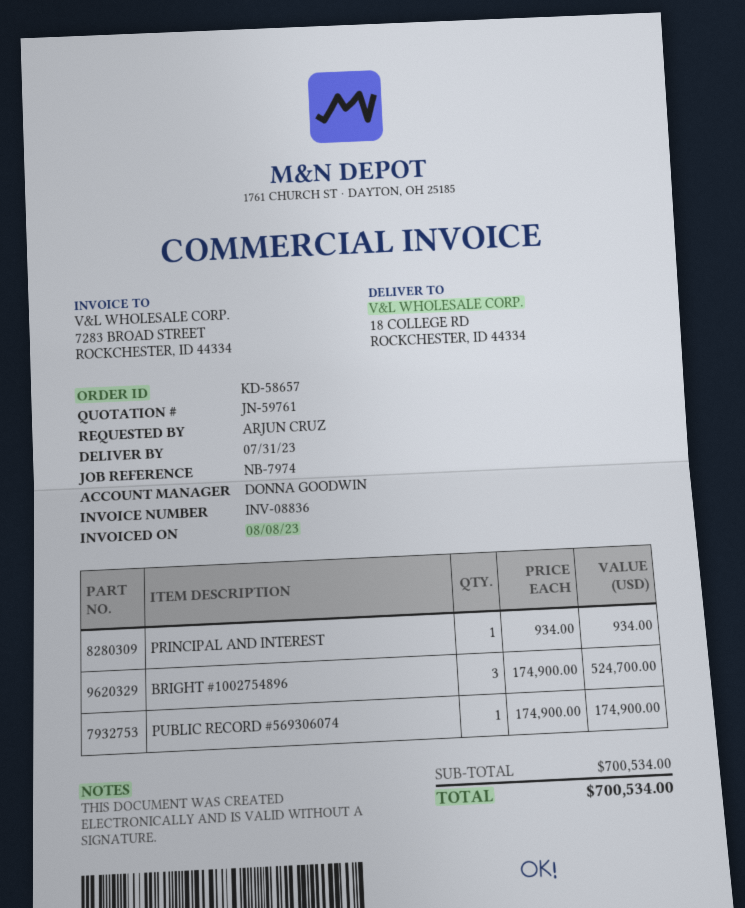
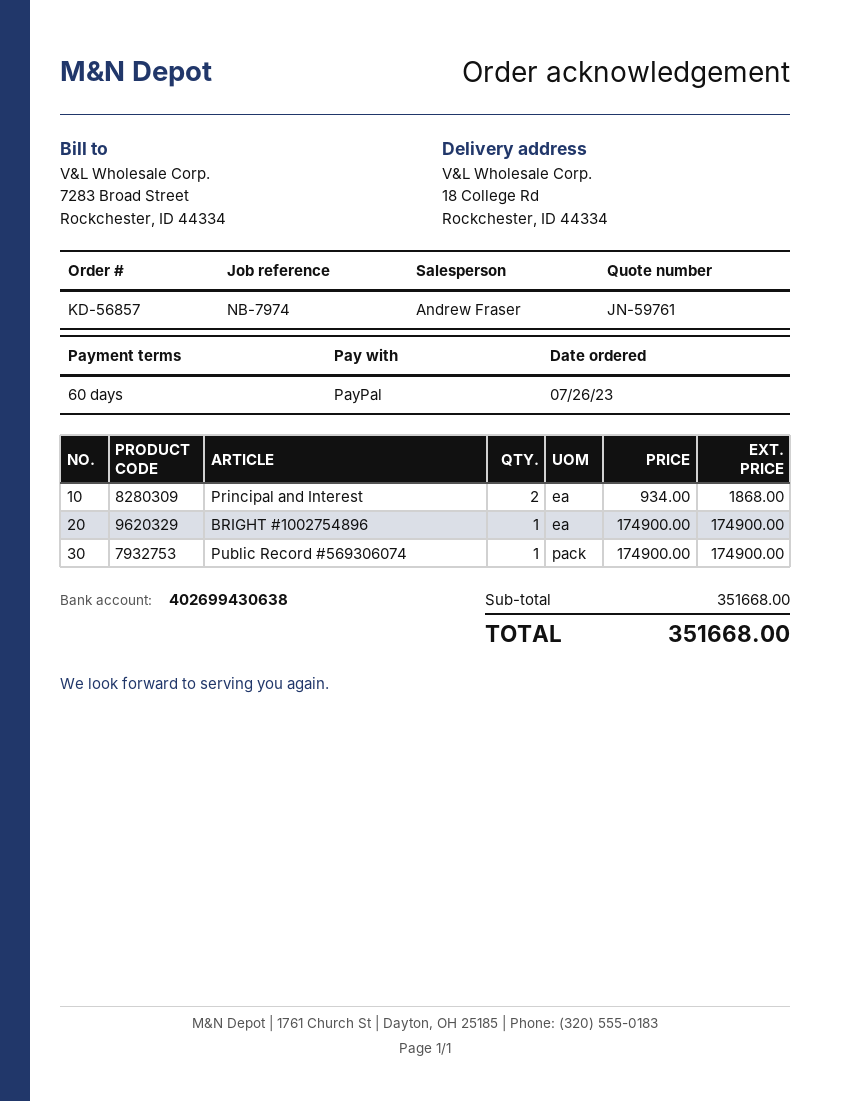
order number: KD-58657 -> KD-56857
sales rep: DONNA GOODWIN -> Andrew Fraser
PRINCIPAL AND INTEREST: 1 x 934.00 = 934.00 -> 2 x 934.00 = 1868.00
BRIGHT #1002754896: 3 x 174900.00 = 524700.00 -> 1 x 174900.00 = 174900.00
subtotal: 700534.00 -> 351668.00
total: 700534.00 -> 351668.00

